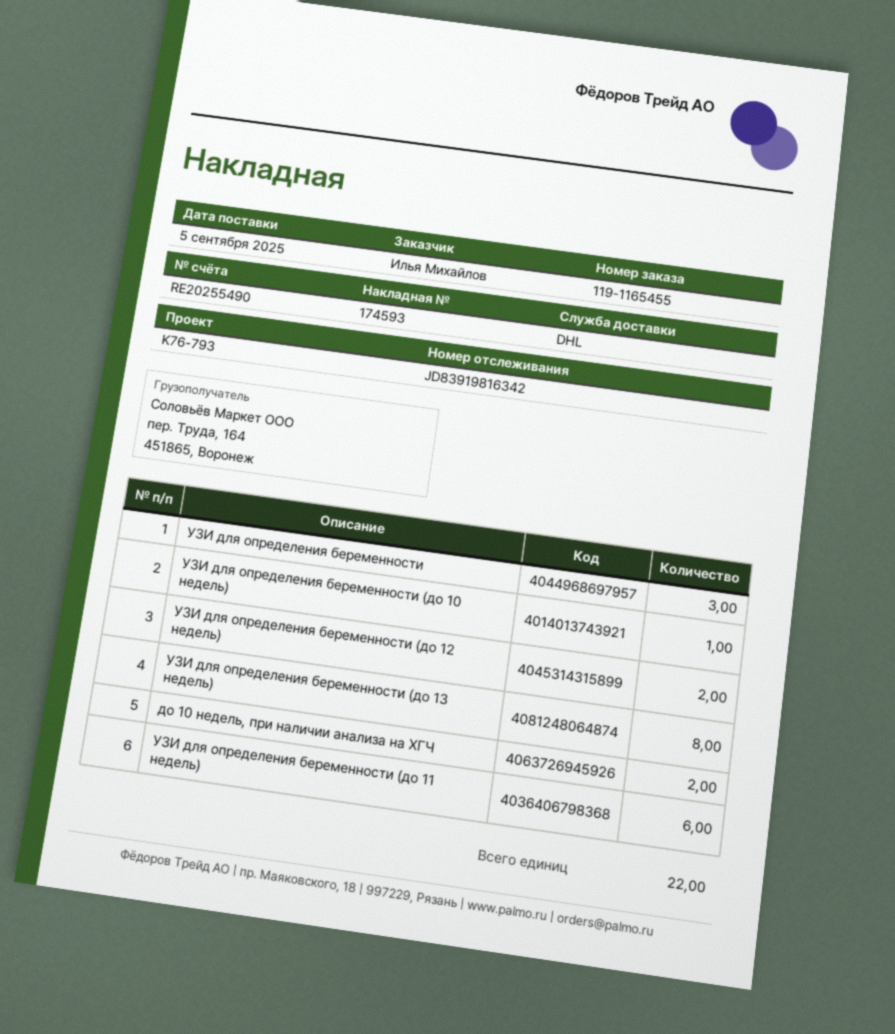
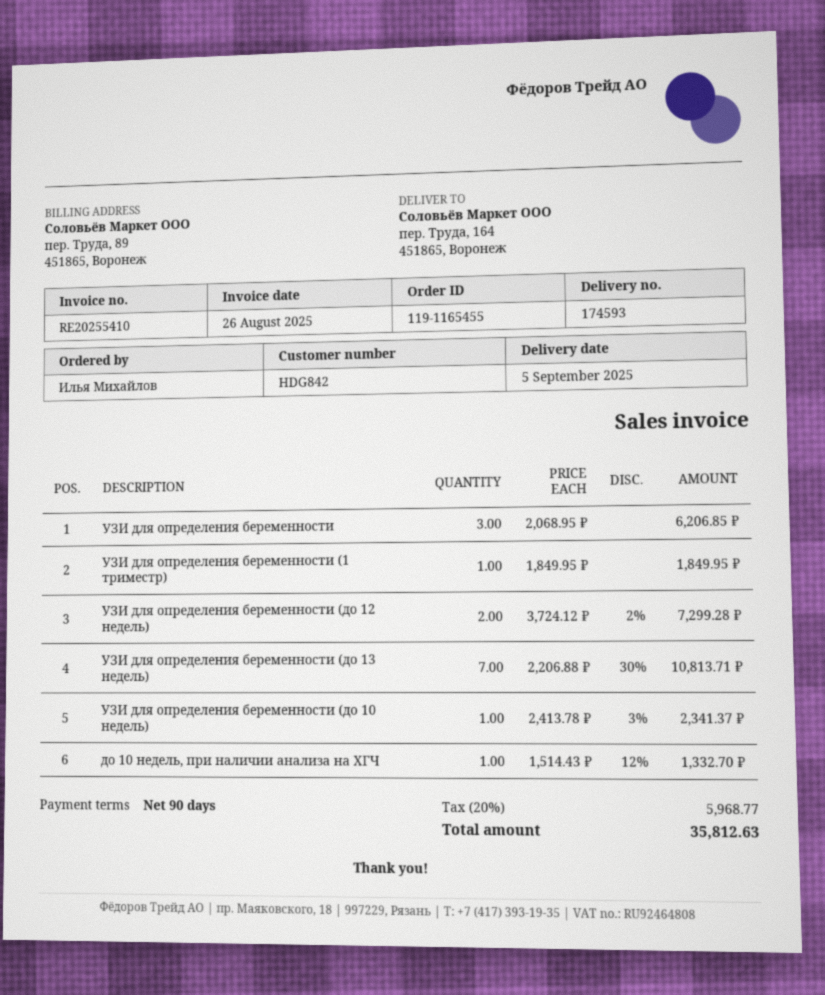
invoice number: RE20255490 -> RE20255410
УЗИ для определения беременности (до 13 недель): 8 -> 7
до 10 недель, при наличии анализа на ХГЧ: 2 -> 1
УЗИ для определения беременности (до 11 недель): 6 -> none
УЗИ для определения беременности (1 триместр): none -> 1

